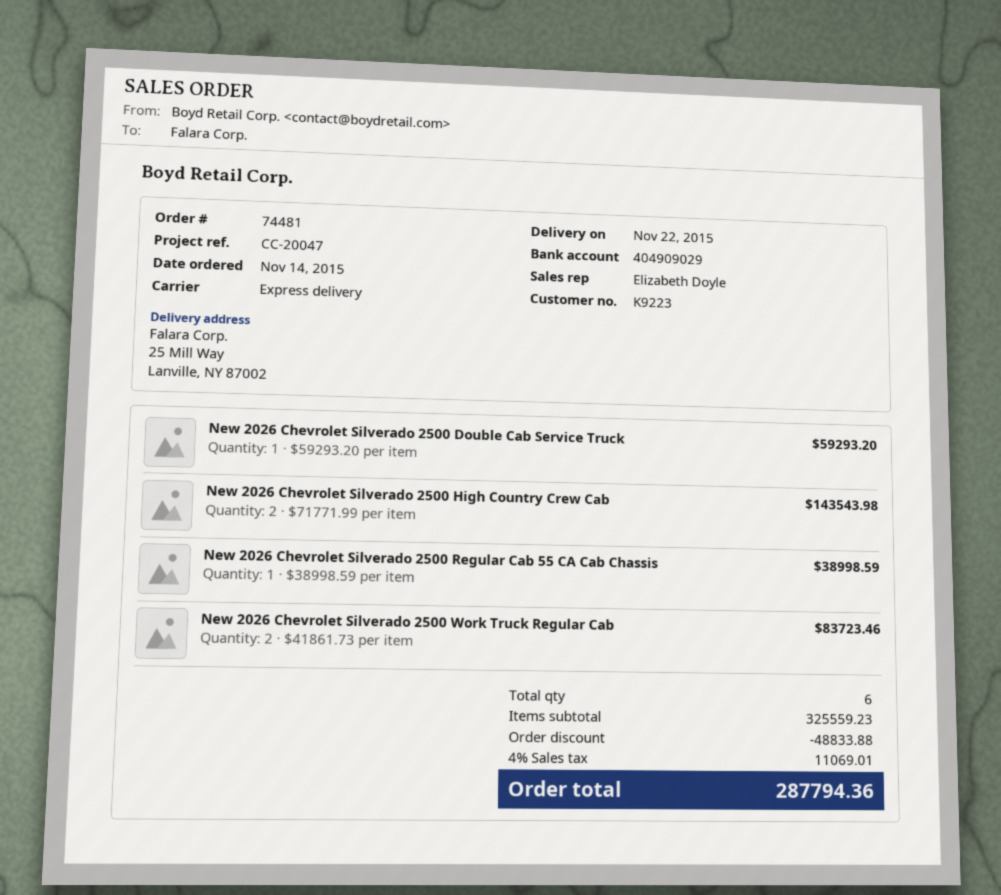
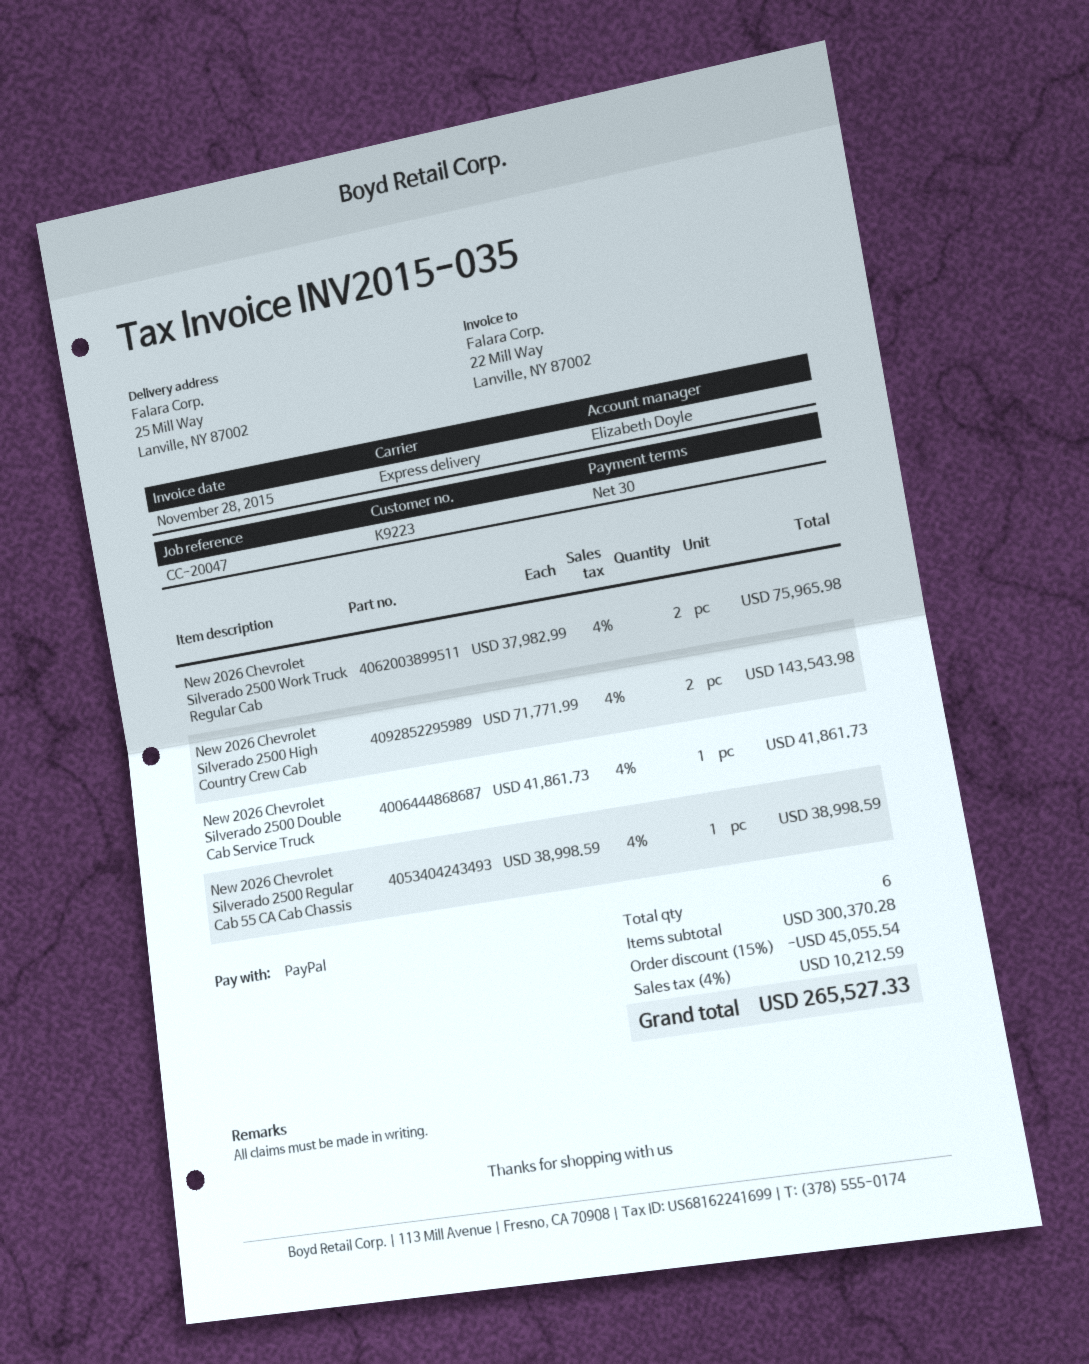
New 2026 Chevrolet Silverado 2500 Double Cab Service Truck: 1 x 59293.20 = 59293.20 -> 1 x 41861.73 = 41861.73
New 2026 Chevrolet Silverado 2500 Work Truck Regular Cab: 2 x 41861.73 = 83723.46 -> 2 x 37982.99 = 75965.98
subtotal: 325559.23 -> 300370.28
discount: 48833.88 -> 45055.54
tax: 4% = 11069.01 -> 4% = 10212.59
total: 287794.36 -> 265527.33

